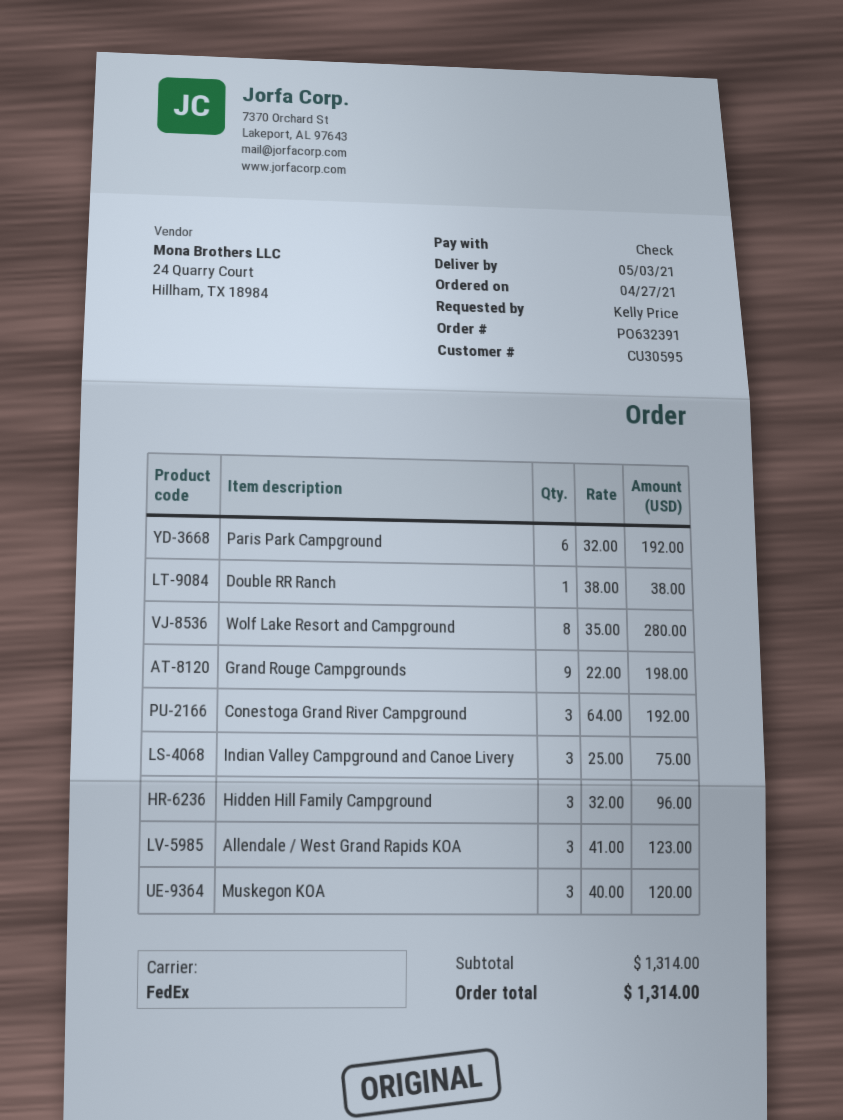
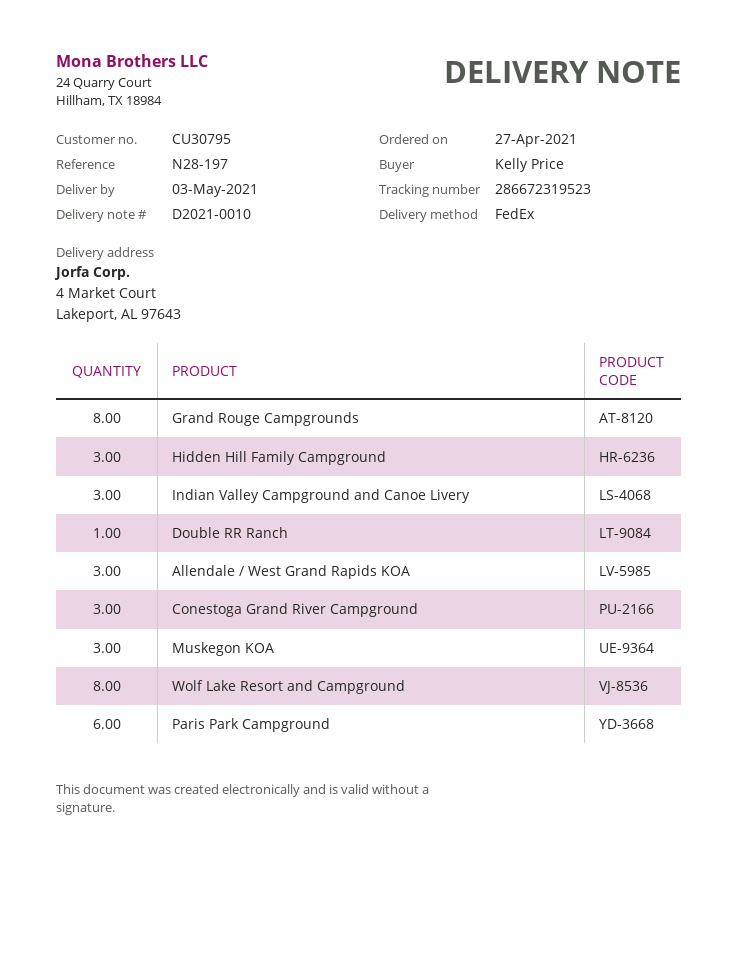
customer number: CU30595 -> CU30795
Grand Rouge Campgrounds: 9 -> 8

